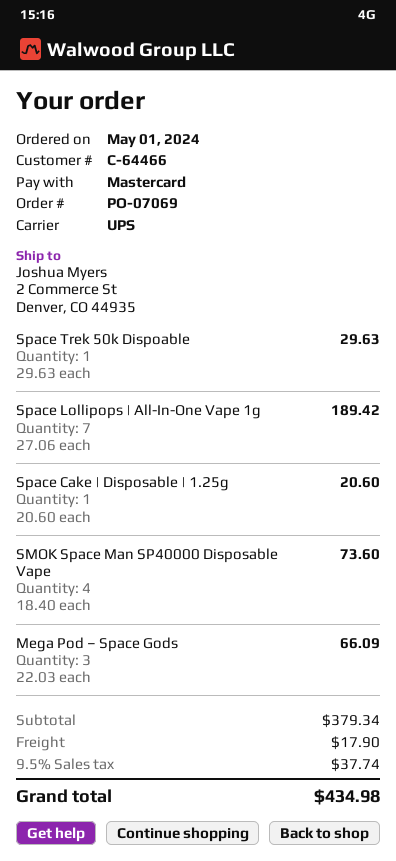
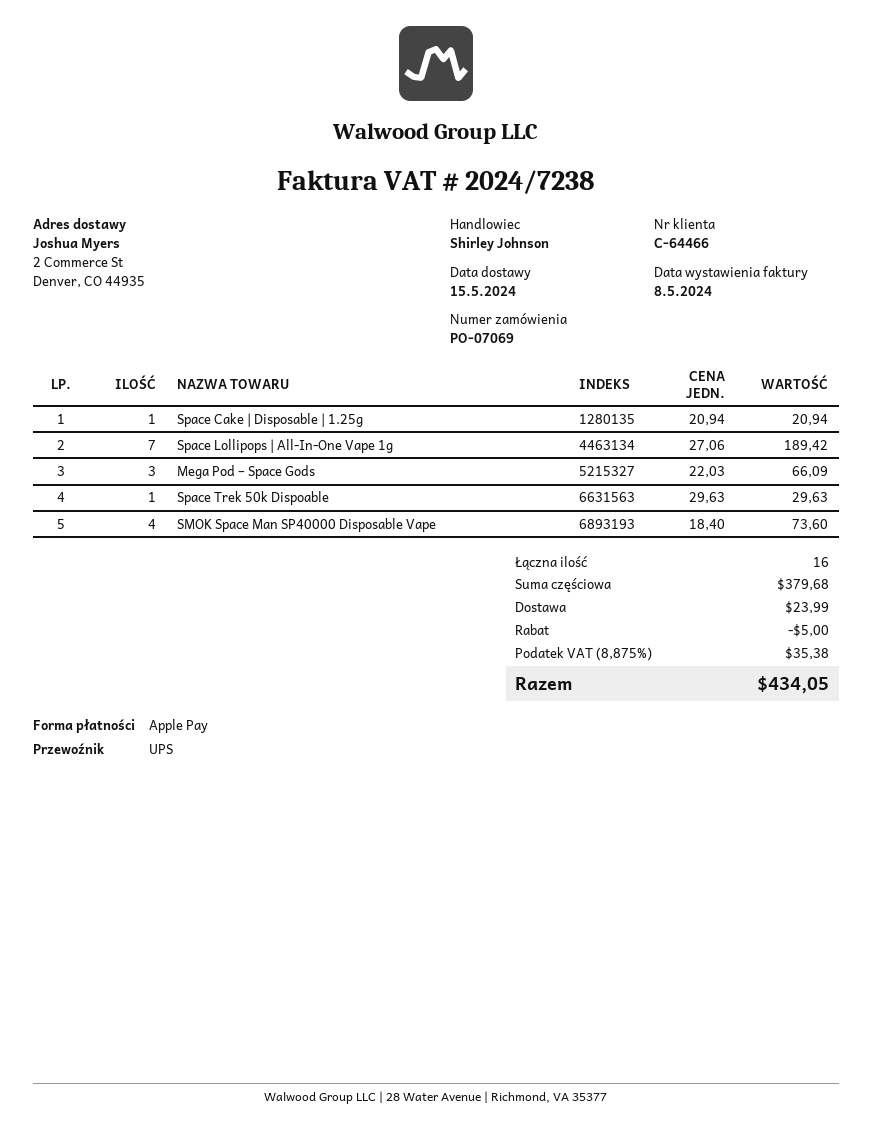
payment method: Mastercard -> Apple Pay
Space Cake | Disposable | 1.25g: 1 x 20.60 = 20.60 -> 1 x 20.94 = 20.94
subtotal: 379.34 -> 379.68
discount: none -> 5.00
shipping: 17.90 -> 23.99
tax: 9.5% = 37.74 -> 8.875% = 35.38
total: 434.98 -> 434.05

